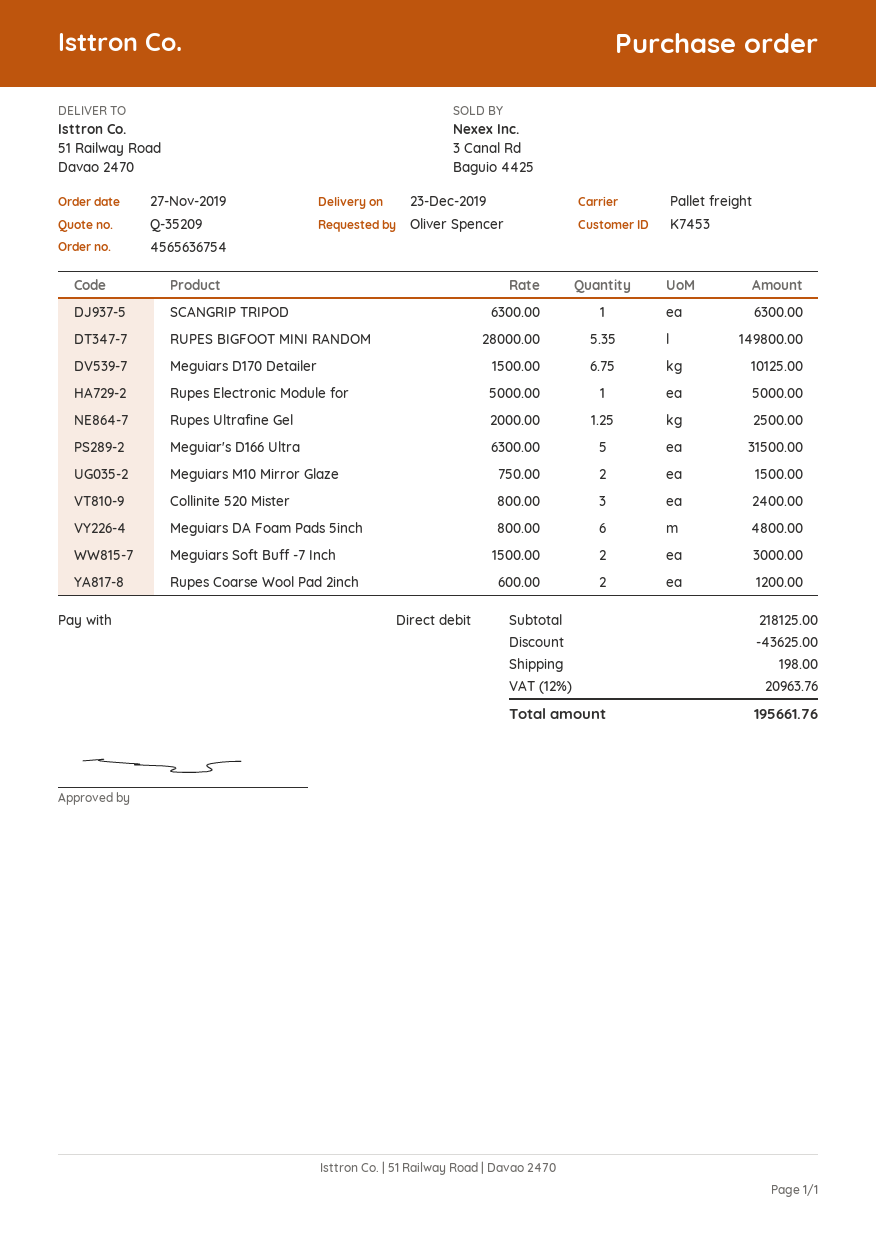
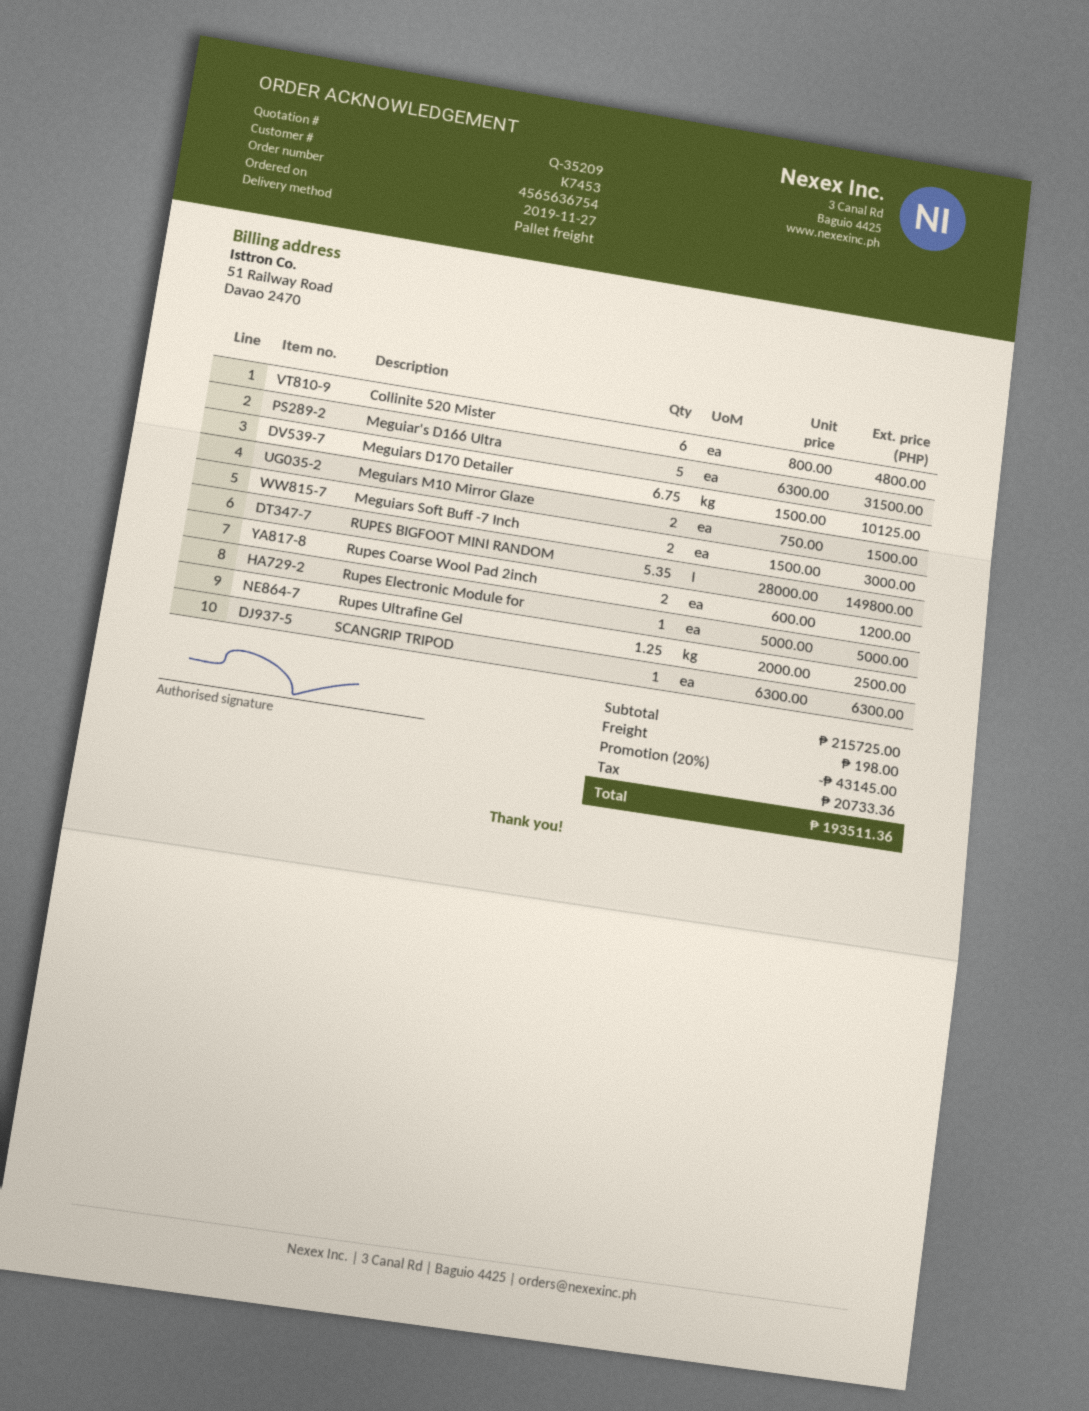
Collinite 520 Mister: 3 x 800.00 = 2400.00 -> 6 x 800.00 = 4800.00
Meguiars DA Foam Pads 5inch: 6 x 800.00 = 4800.00 -> none
subtotal: 218125.00 -> 215725.00
discount: 43625.00 -> 43145.00
tax: 20963.76 -> 20733.36
total: 195661.76 -> 193511.36

